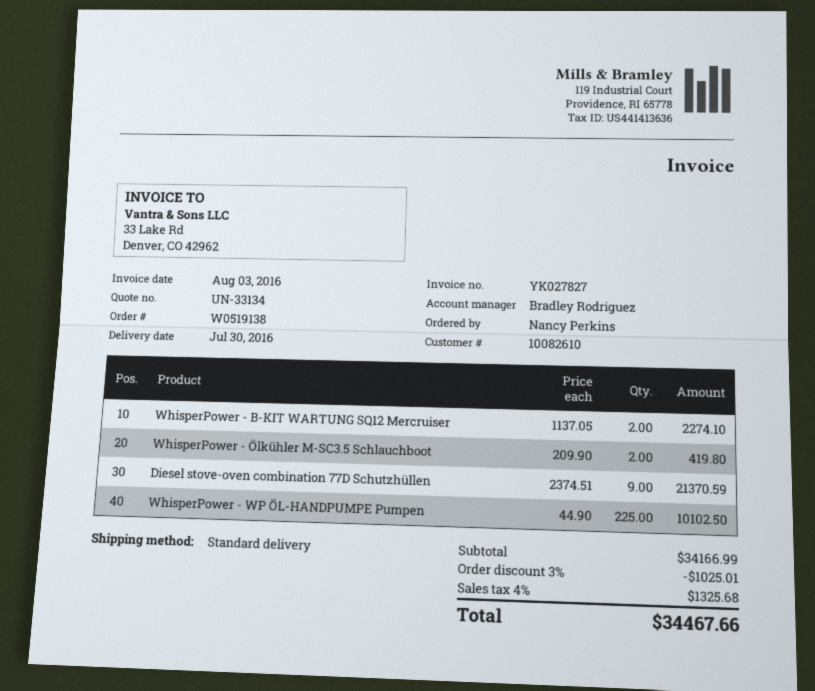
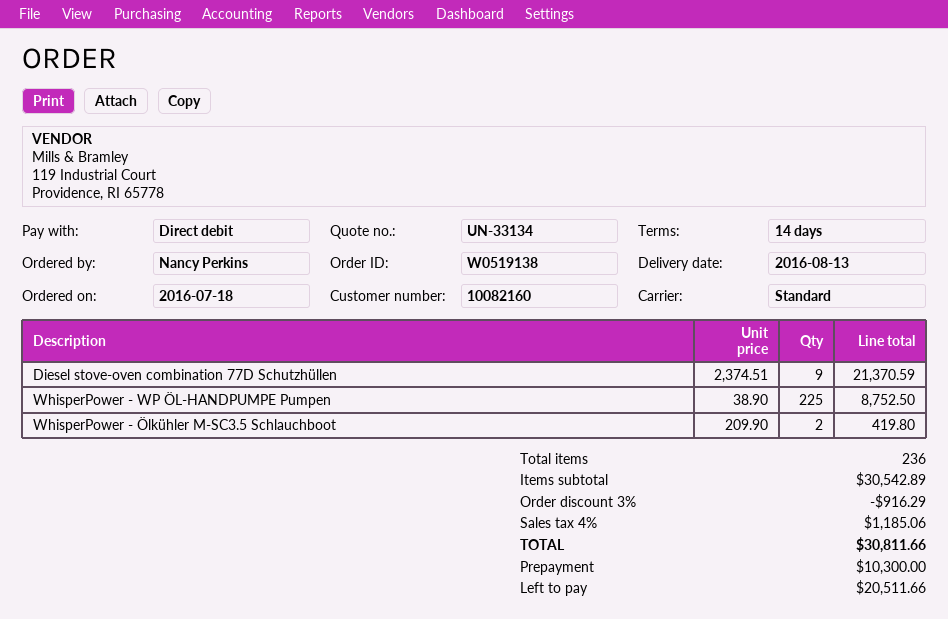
delivery date: 2016-07-30 -> 2016-08-13
customer number: 10082610 -> 10082160
WhisperPower - B-KIT WARTUNG SQ12 Mercruiser: 2 x 1137.05 = 2274.10 -> none
WhisperPower - WP ÖL-HANDPUMPE Pumpen: 225 x 44.90 = 10102.50 -> 225 x 38.90 = 8752.50
subtotal: 34166.99 -> 30542.89
discount: 3% = 1025.01 -> 3% = 916.29
tax: 4% = 1325.68 -> 4% = 1185.06
total: 34467.66 -> 30811.66

